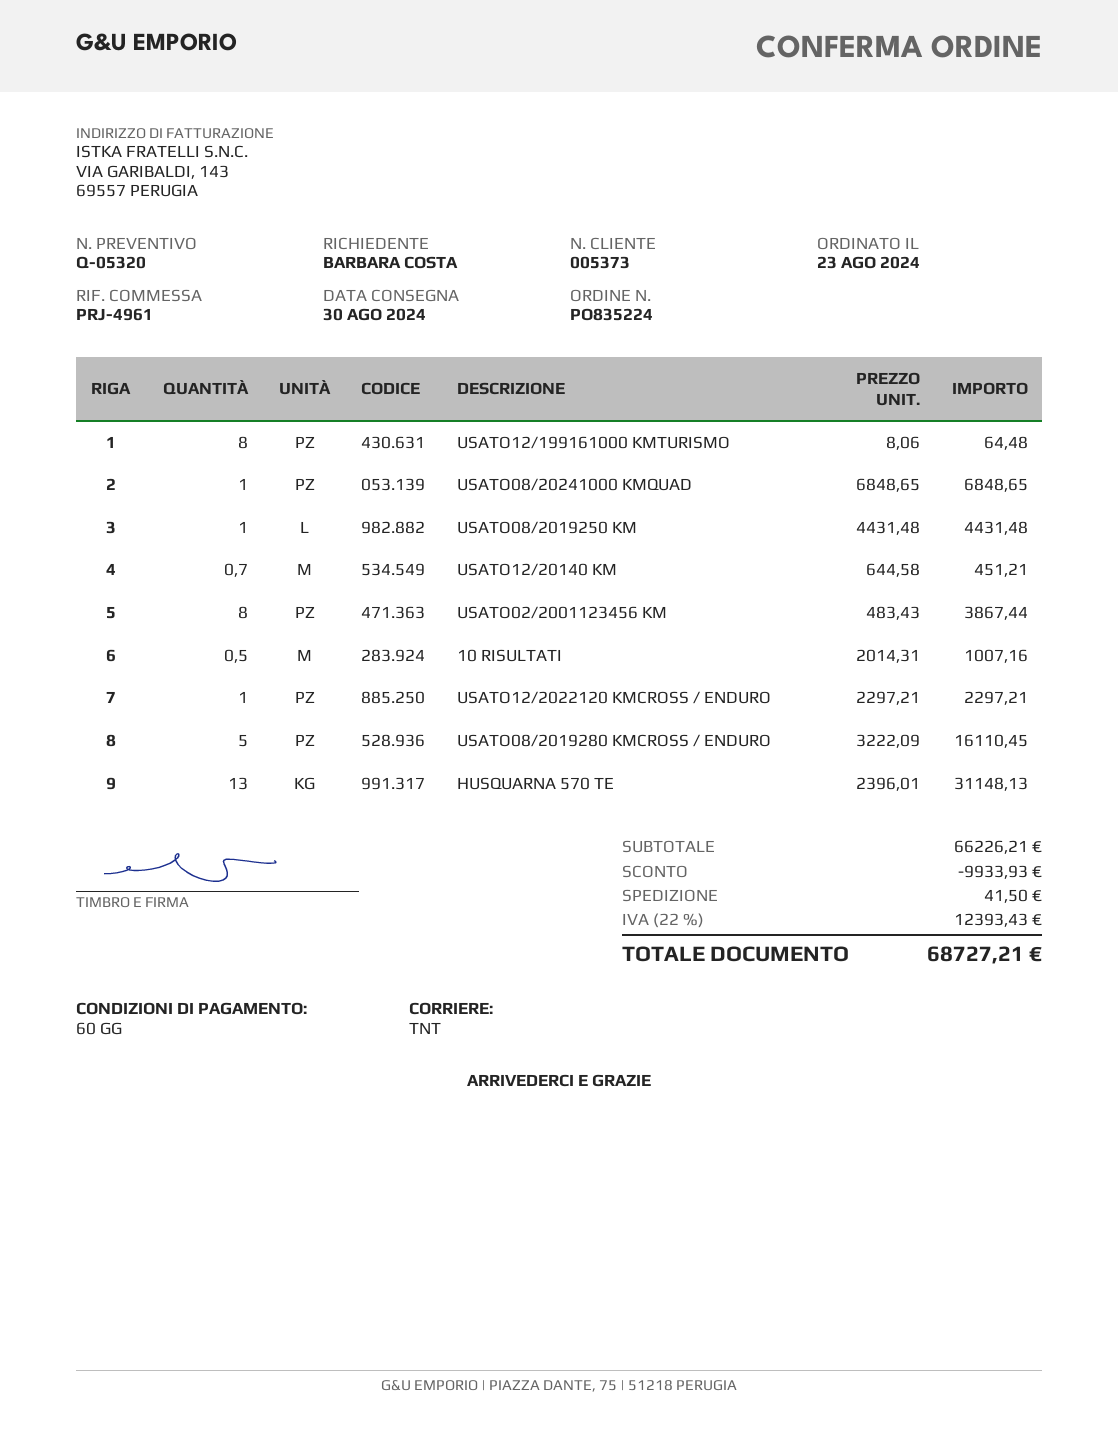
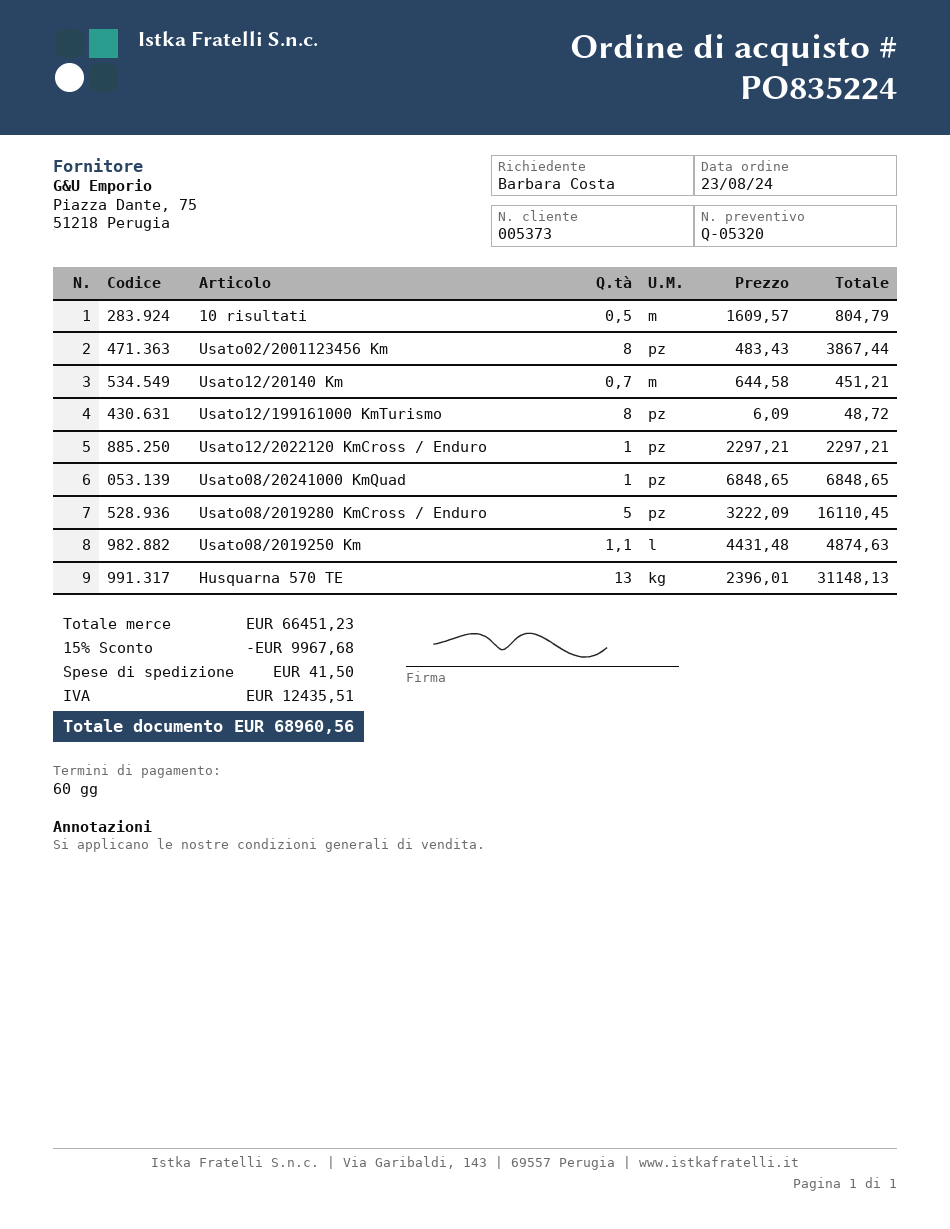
USATO12/199161000 KMTURISMO: 8 x 8.06 = 64.48 -> 8 x 6.09 = 48.72
USATO08/2019250 KM: 1 x 4431.48 = 4431.48 -> 1.1 x 4431.48 = 4874.63
10 RISULTATI: 0.5 x 2014.31 = 1007.16 -> 0.5 x 1609.57 = 804.79
subtotal: 66226.21 -> 66451.23
discount: 9933.93 -> 9967.68
tax: 12393.43 -> 12435.51
total: 68727.21 -> 68960.56

